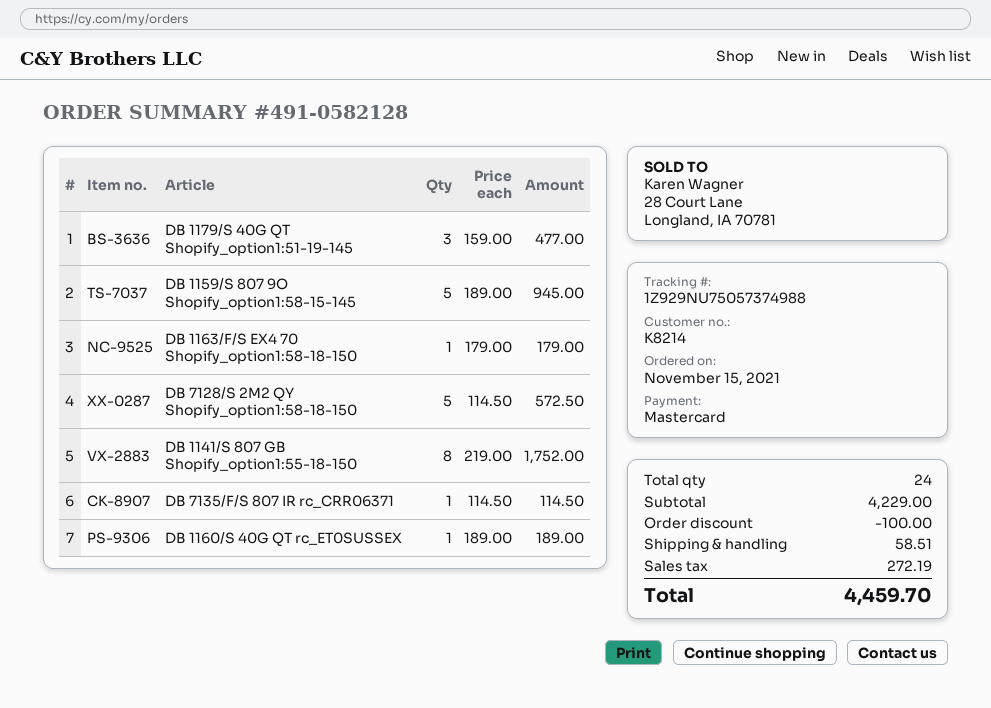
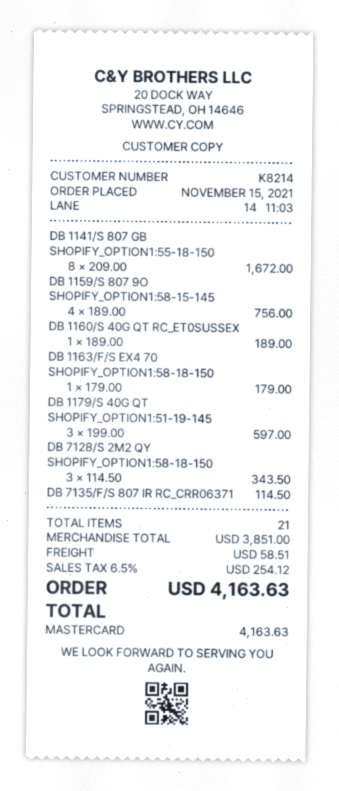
DB 1179/S 40G QT Shopify_option1:51-19-145: 3 x 159.00 = 477.00 -> 3 x 199.00 = 597.00
DB 1159/S 807 9O Shopify_option1:58-15-145: 5 x 189.00 = 945.00 -> 4 x 189.00 = 756.00
DB 7128/S 2M2 QY Shopify_option1:58-18-150: 5 x 114.50 = 572.50 -> 3 x 114.50 = 343.50
DB 1141/S 807 GB Shopify_option1:55-18-150: 8 x 219.00 = 1752.00 -> 8 x 209.00 = 1672.00
total quantity: 24 -> 21
subtotal: 4229.00 -> 3851.00
discount: 100.00 -> none
tax: 272.19 -> 254.12
total: 4459.70 -> 4163.63

